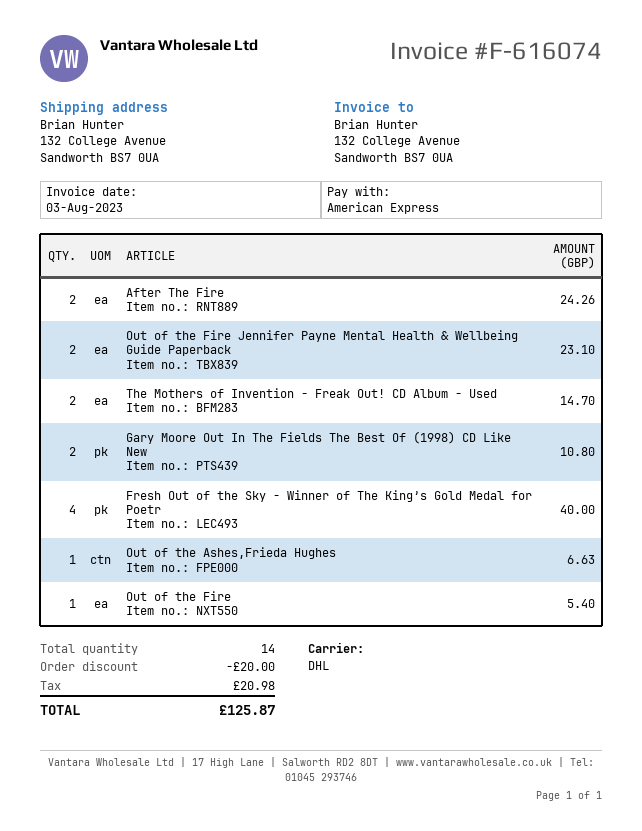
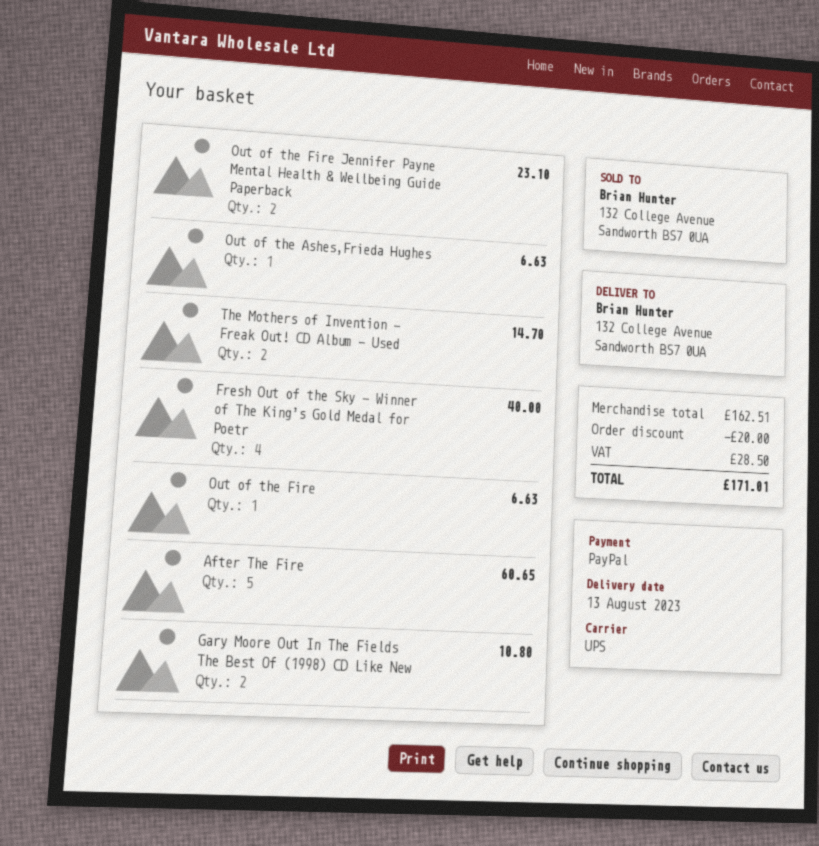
payment method: American Express -> PayPal
shipping method: DHL -> UPS
After The Fire: 2 for 24.26 -> 5 for 60.65
Out of the Fire: 1 for 5.40 -> 1 for 6.63
tax: 20.98 -> 28.50
total: 125.87 -> 171.01

